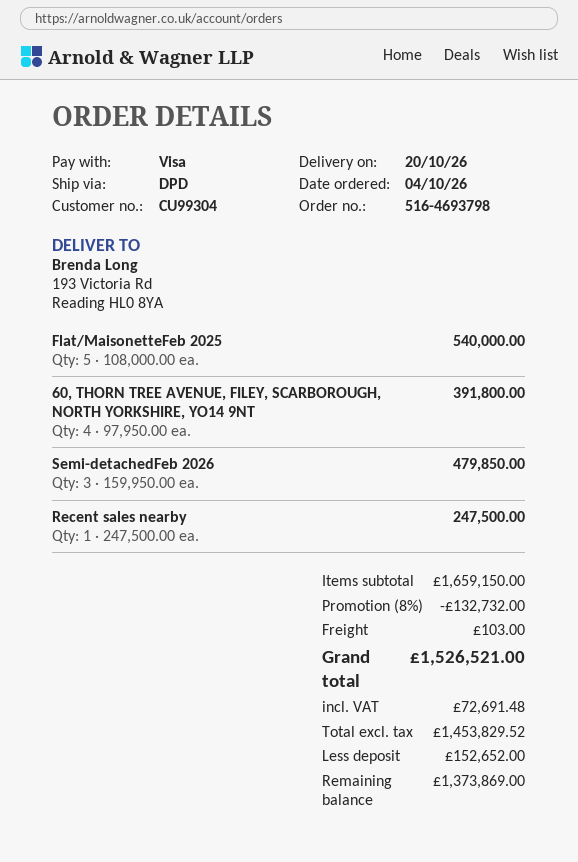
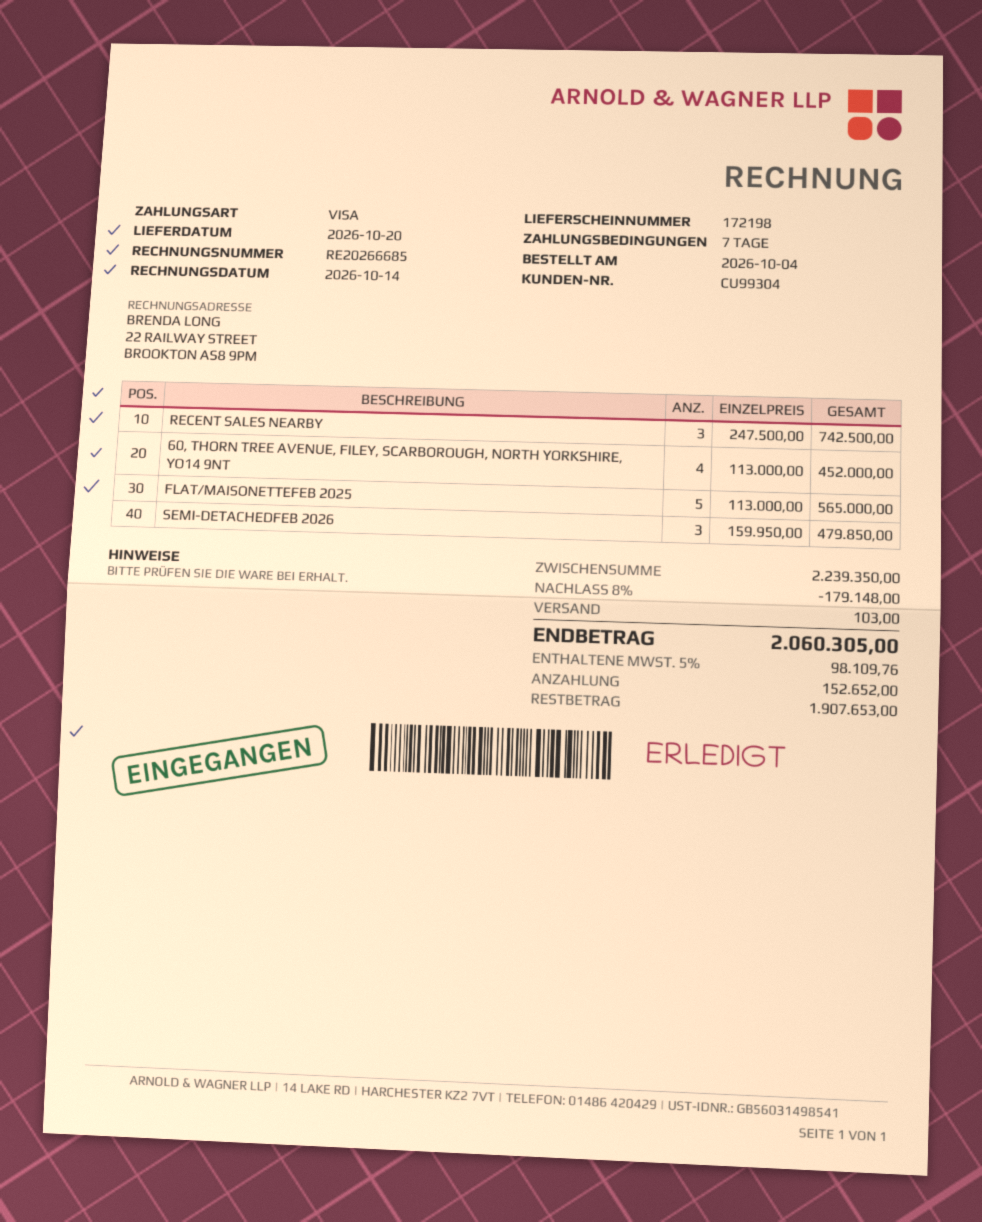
Flat/MaisonetteFeb 2025: 5 x 108000.00 = 540000.00 -> 5 x 113000.00 = 565000.00
60, THORN TREE AVENUE, FILEY, SCARBOROUGH, NORTH YORKSHIRE, YO14 9NT: 4 x 97950.00 = 391800.00 -> 4 x 113000.00 = 452000.00
Recent sales nearby: 1 x 247500.00 = 247500.00 -> 3 x 247500.00 = 742500.00
subtotal: 1659150.00 -> 2239350.00
discount: 8% = 132732.00 -> 8% = 179148.00
tax: 72691.48 -> 98109.76
total: 1526521.00 -> 2060305.00
balance: 1373869.00 -> 1907653.00

